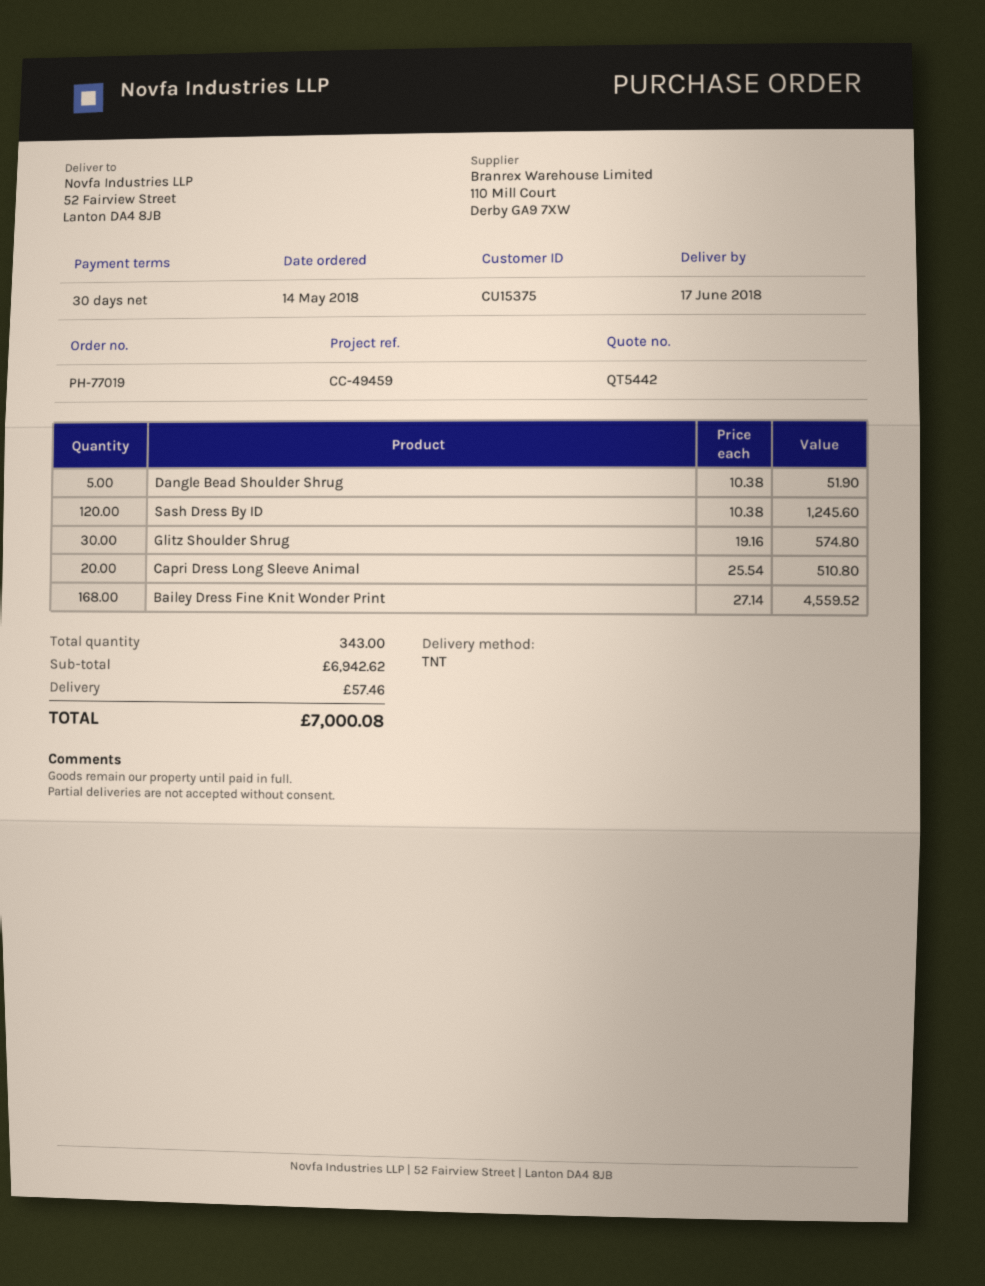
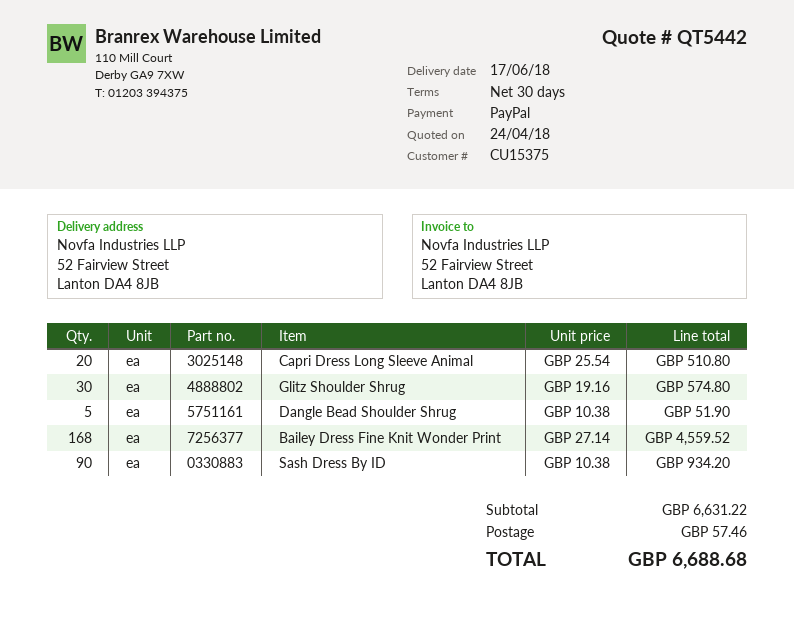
Sash Dress By ID: 120 x 10.38 = 1245.60 -> 90 x 10.38 = 934.20
subtotal: 6942.62 -> 6631.22
total: 7000.08 -> 6688.68

